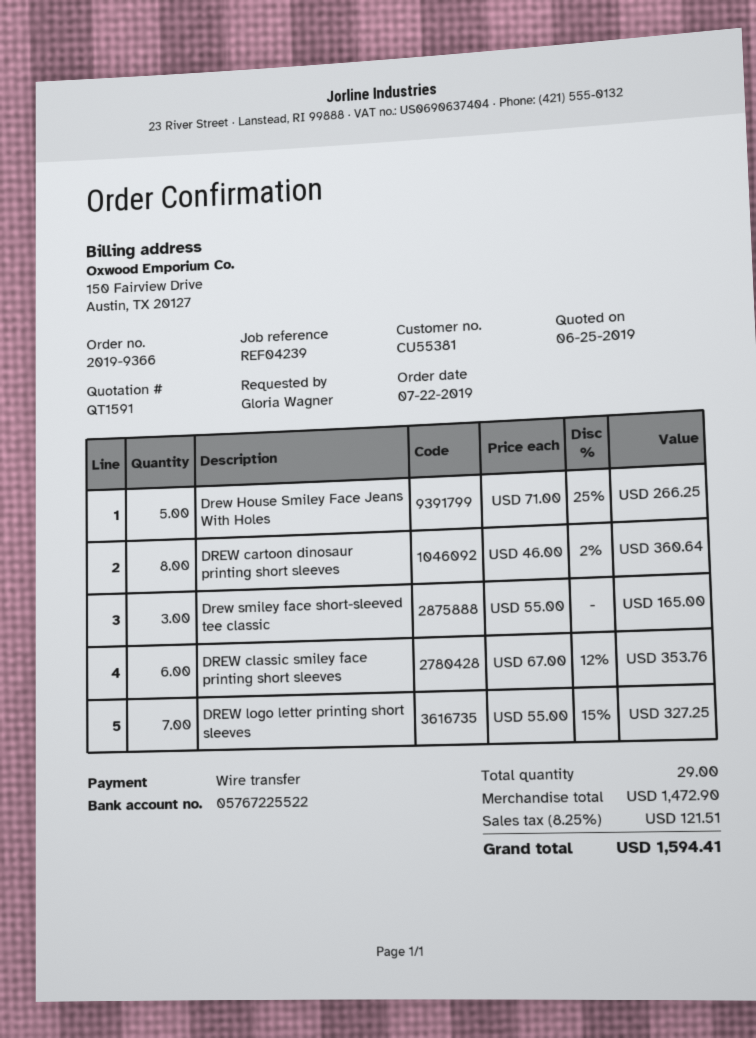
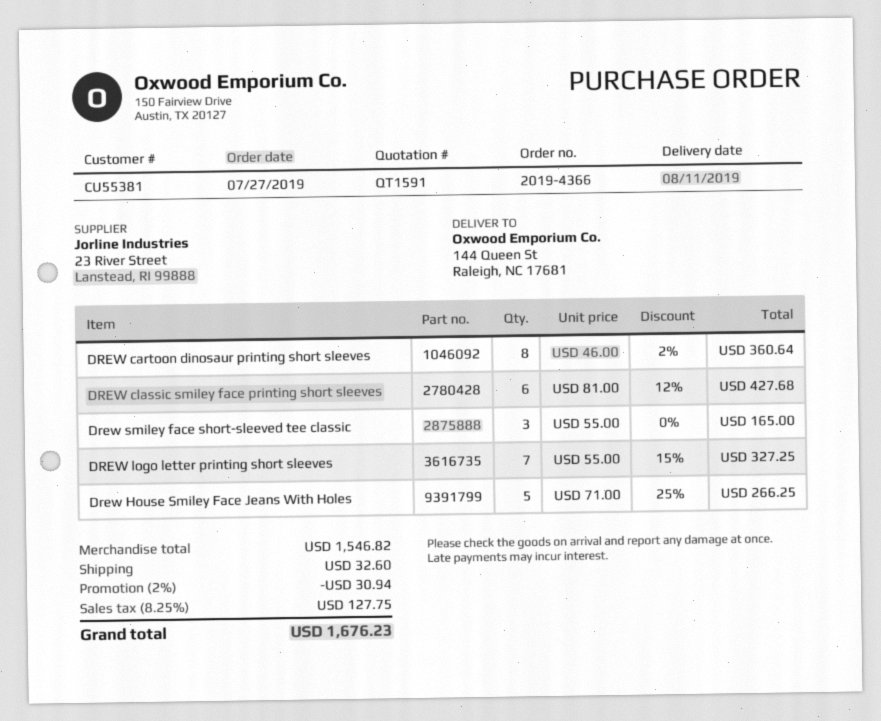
order number: 2019-9366 -> 2019-4366
order date: 2019-07-22 -> 2019-07-27
DREW classic smiley face printing short sleeves: 6 x 67.00 - 12% = 353.76 -> 6 x 81.00 - 12% = 427.68
subtotal: 1472.90 -> 1546.82
discount: none -> 2% = 30.94
shipping: none -> 32.60
tax: 8.25% = 121.51 -> 8.25% = 127.75
total: 1594.41 -> 1676.23

